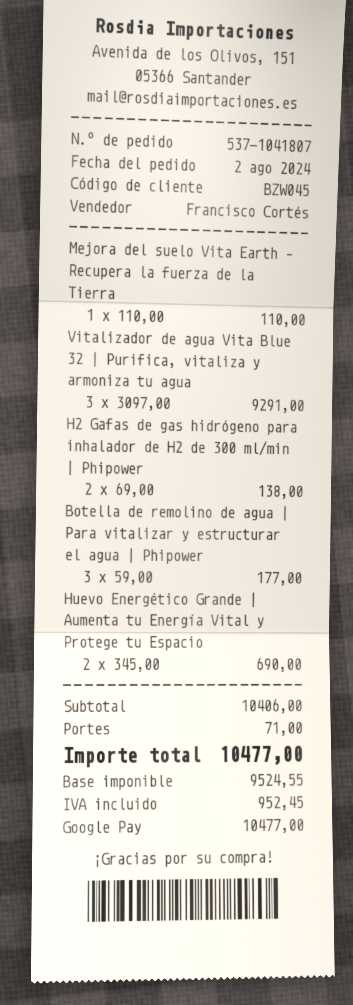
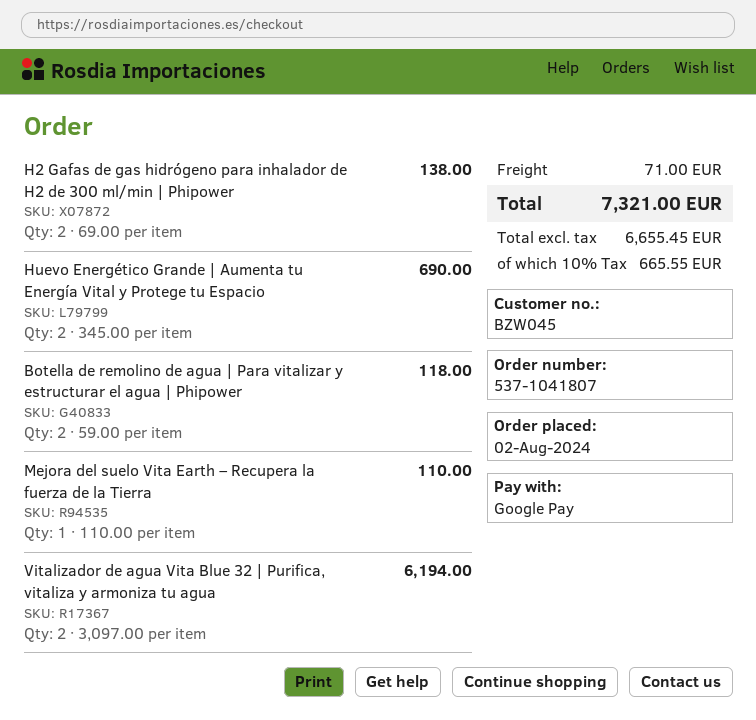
Vitalizador de agua Vita Blue 32 | Purifica, vitaliza y armoniza tu agua: 3 x 3097.00 = 9291.00 -> 2 x 3097.00 = 6194.00
Botella de remolino de agua | Para vitalizar y estructurar el agua | Phipower: 3 x 59.00 = 177.00 -> 2 x 59.00 = 118.00
net: 9524.55 -> 6655.45
tax: 952.45 -> 665.55
total: 10477.00 -> 7321.00

